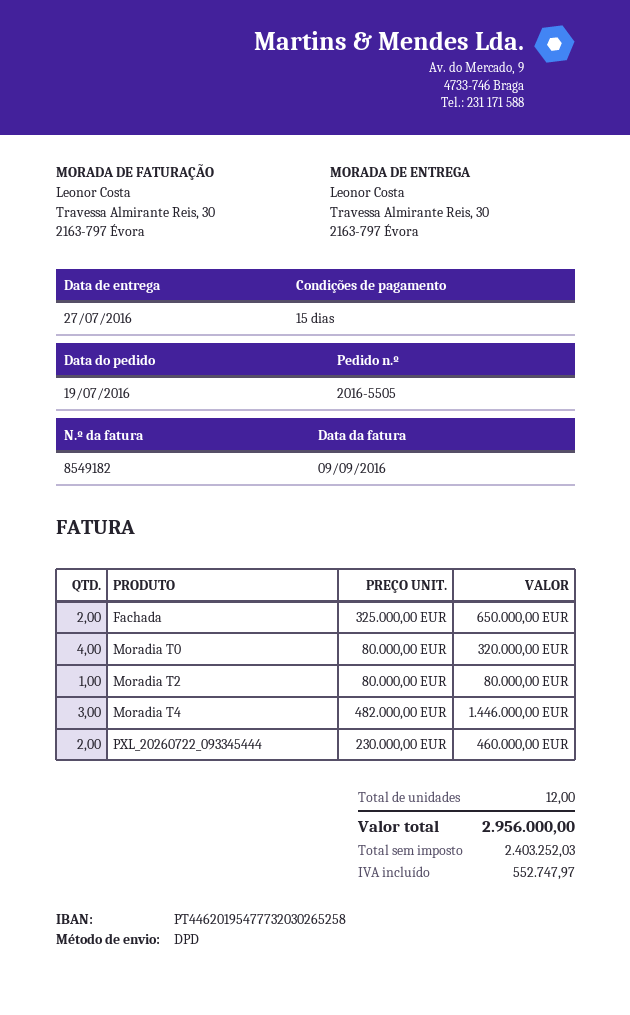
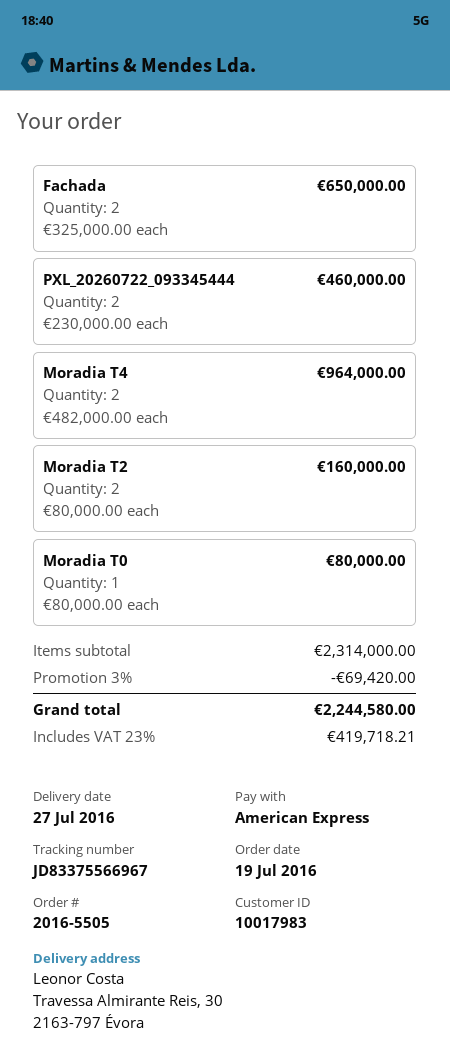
Moradia T0: 4 x 80000.00 = 320000.00 -> 1 x 80000.00 = 80000.00
Moradia T2: 1 x 80000.00 = 80000.00 -> 2 x 80000.00 = 160000.00
Moradia T4: 3 x 482000.00 = 1446000.00 -> 2 x 482000.00 = 964000.00
discount: none -> 3% = 69420.00
tax: 552747.97 -> 419718.21
total: 2956000.00 -> 2244580.00

